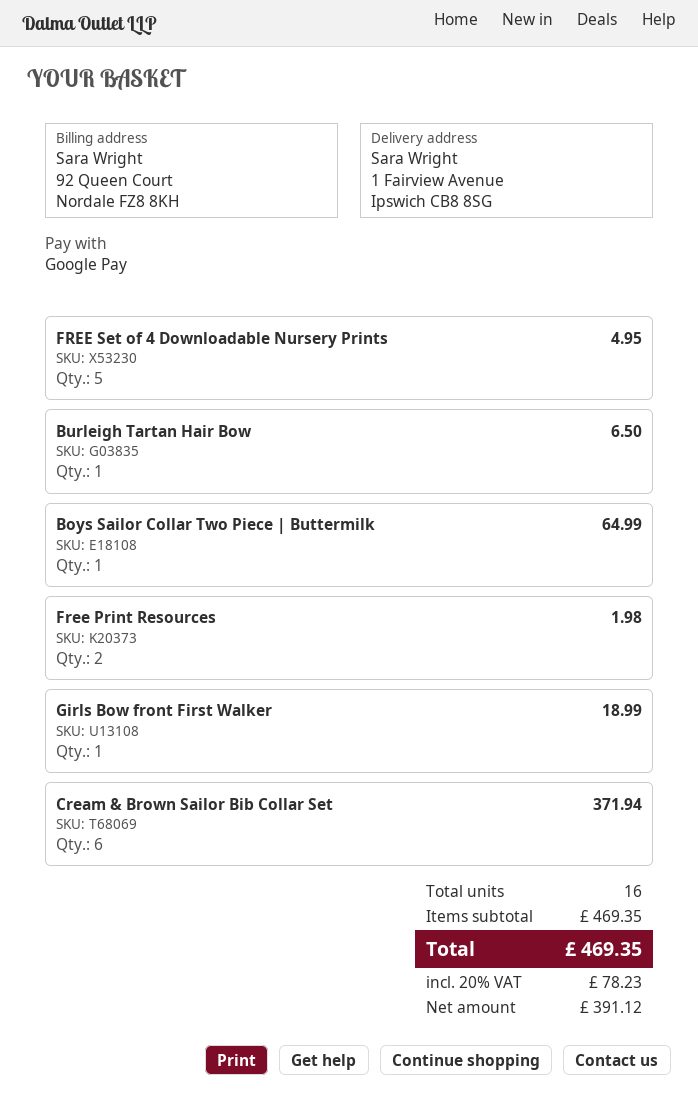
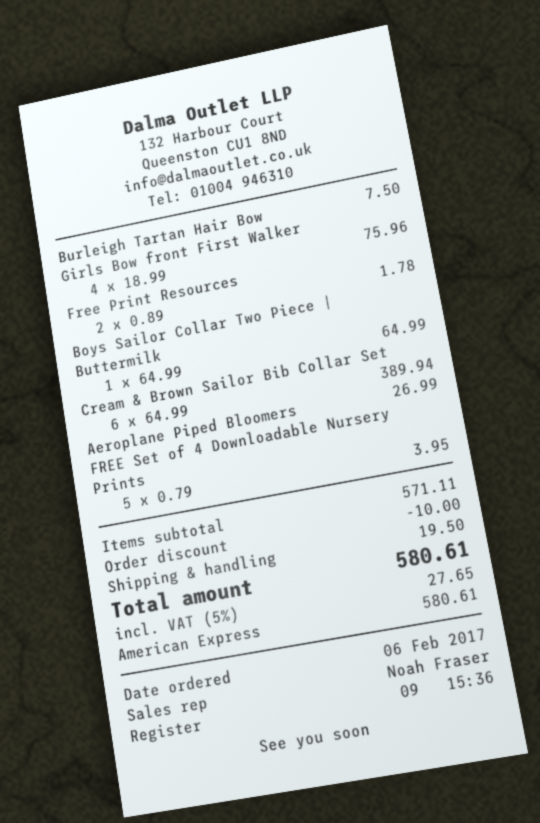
payment method: Google Pay -> American Express
FREE Set of 4 Downloadable Nursery Prints: 5 for 4.95 -> 5 for 3.95
Burleigh Tartan Hair Bow: 1 for 6.50 -> 1 for 7.50
Free Print Resources: 2 for 1.98 -> 2 for 1.78
Girls Bow front First Walker: 1 for 18.99 -> 4 for 75.96
Cream & Brown Sailor Bib Collar Set: 6 for 371.94 -> 6 for 389.94
Aeroplane Piped Bloomers: none -> 1 for 26.99
subtotal: 469.35 -> 571.11
discount: none -> 10.00
shipping: none -> 19.50
tax: 20% = 78.23 -> 5% = 27.65
total: 469.35 -> 580.61

